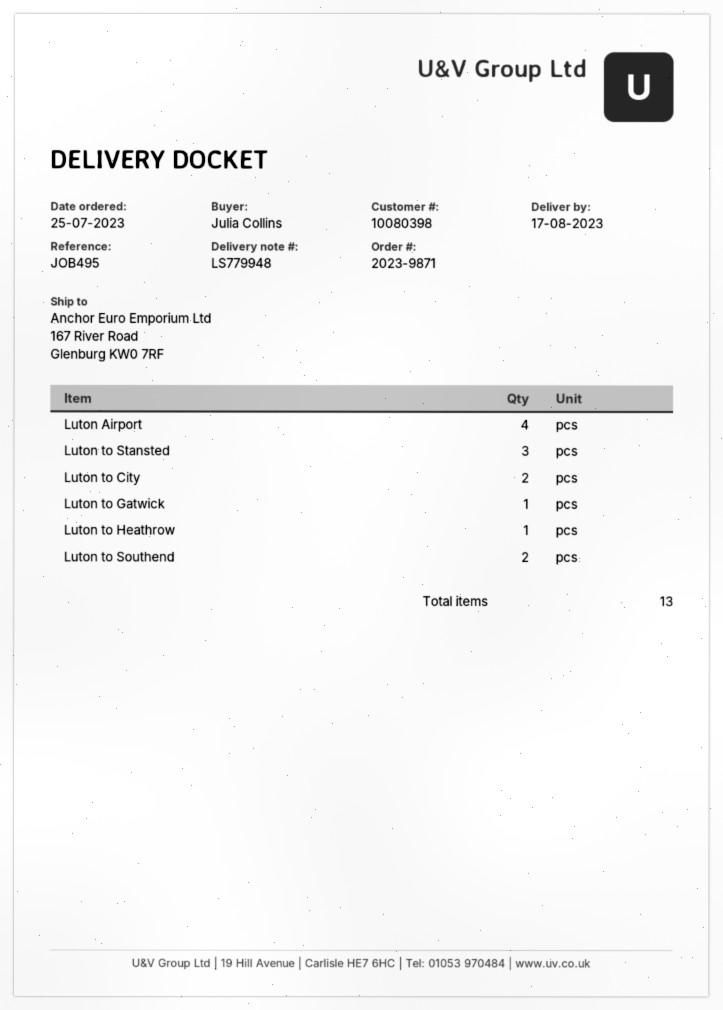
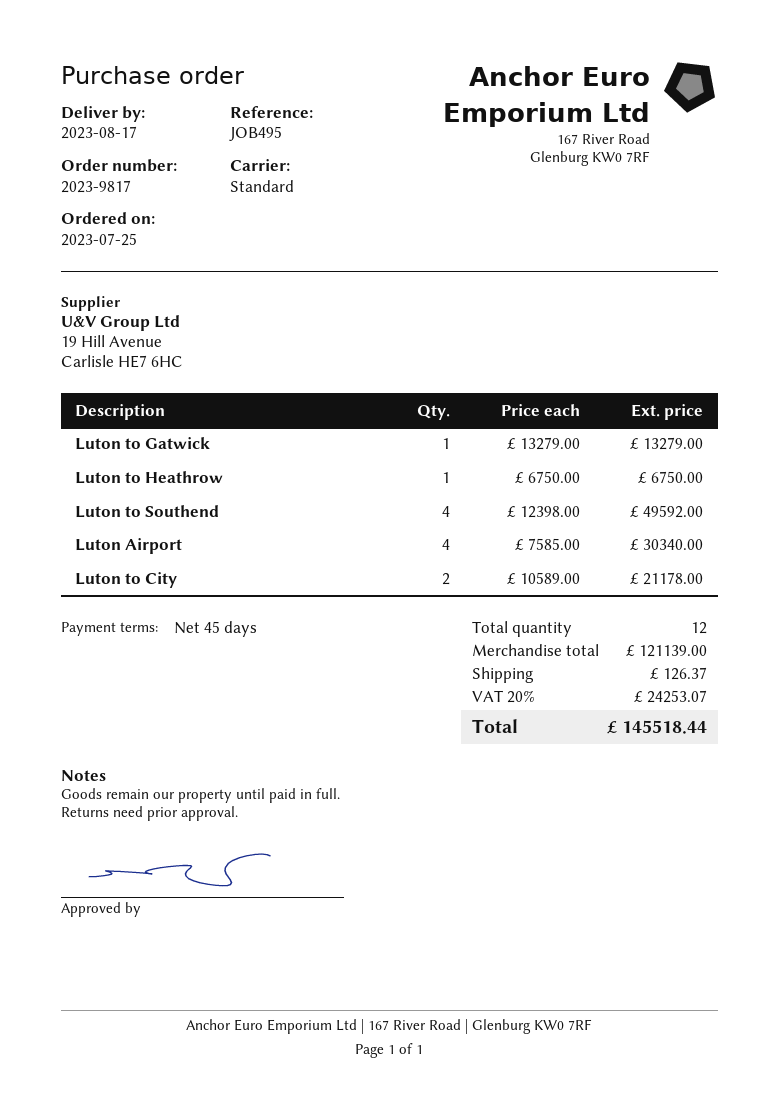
order number: 2023-9871 -> 2023-9817
Luton to Stansted: 3 -> none
Luton to Southend: 2 -> 4
total quantity: 13 -> 12

